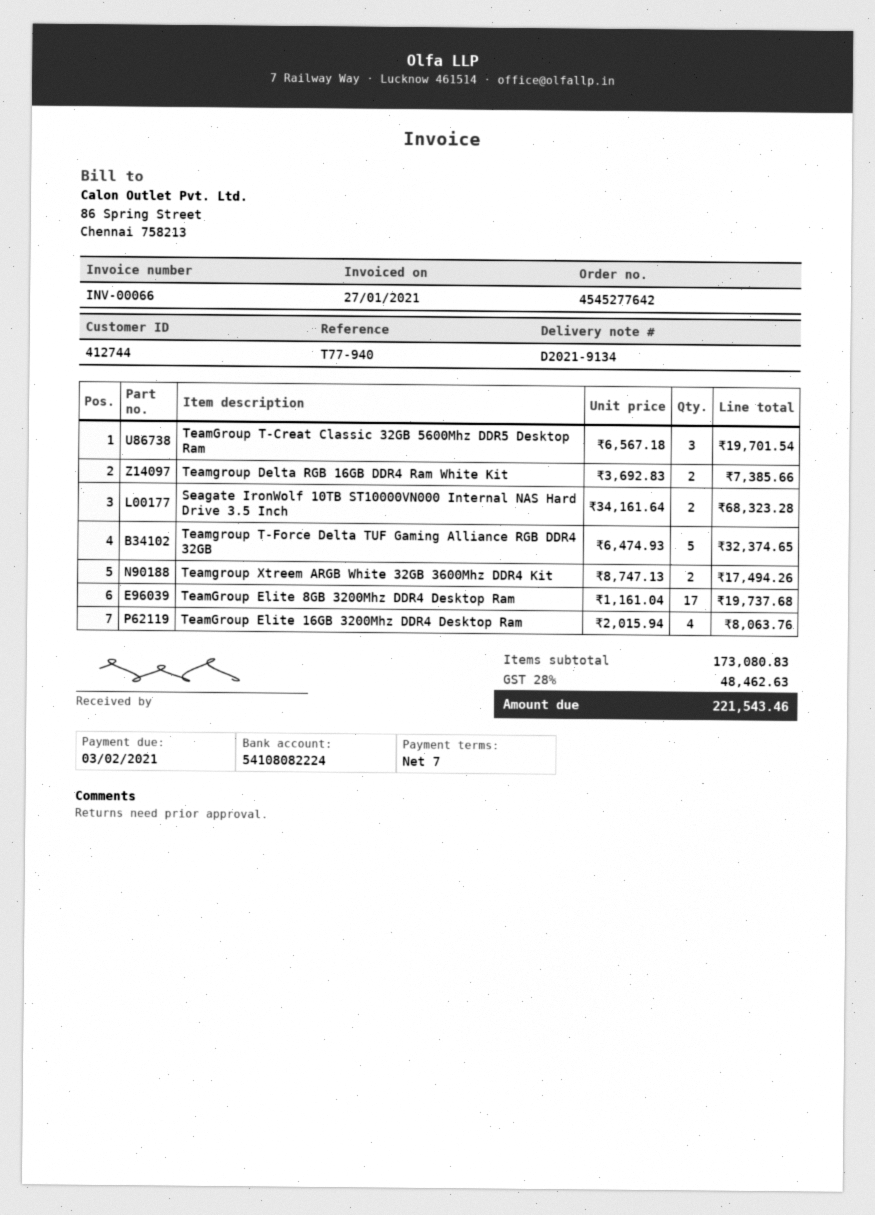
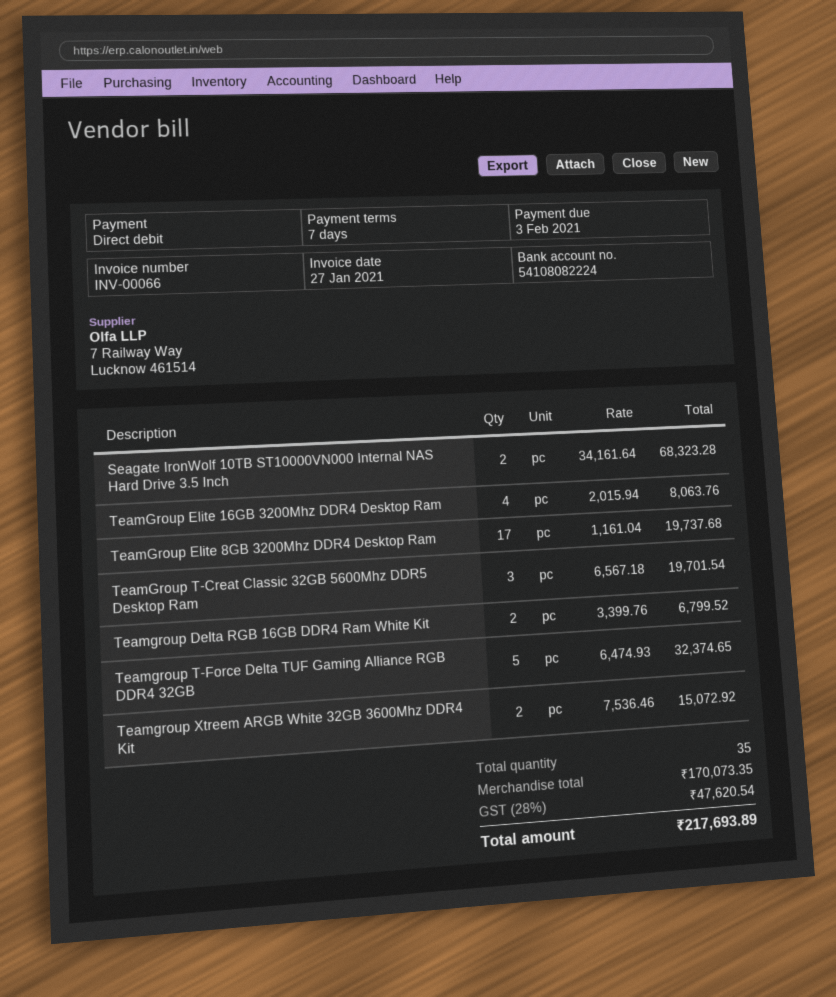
Teamgroup Delta RGB 16GB DDR4 Ram White Kit: 2 x 3692.83 = 7385.66 -> 2 x 3399.76 = 6799.52
Teamgroup Xtreem ARGB White 32GB 3600Mhz DDR4 Kit: 2 x 8747.13 = 17494.26 -> 2 x 7536.46 = 15072.92
subtotal: 173080.83 -> 170073.35
tax: 28% = 48462.63 -> 28% = 47620.54
total: 221543.46 -> 217693.89

